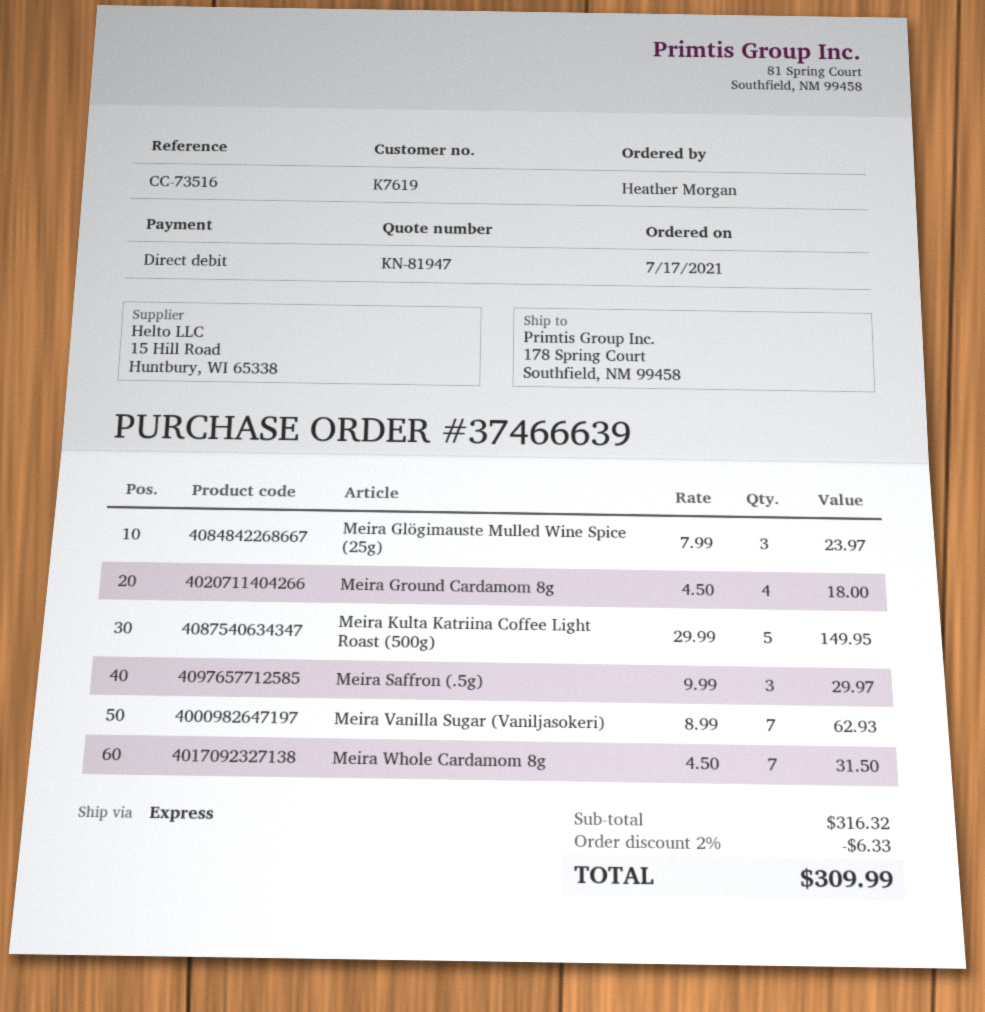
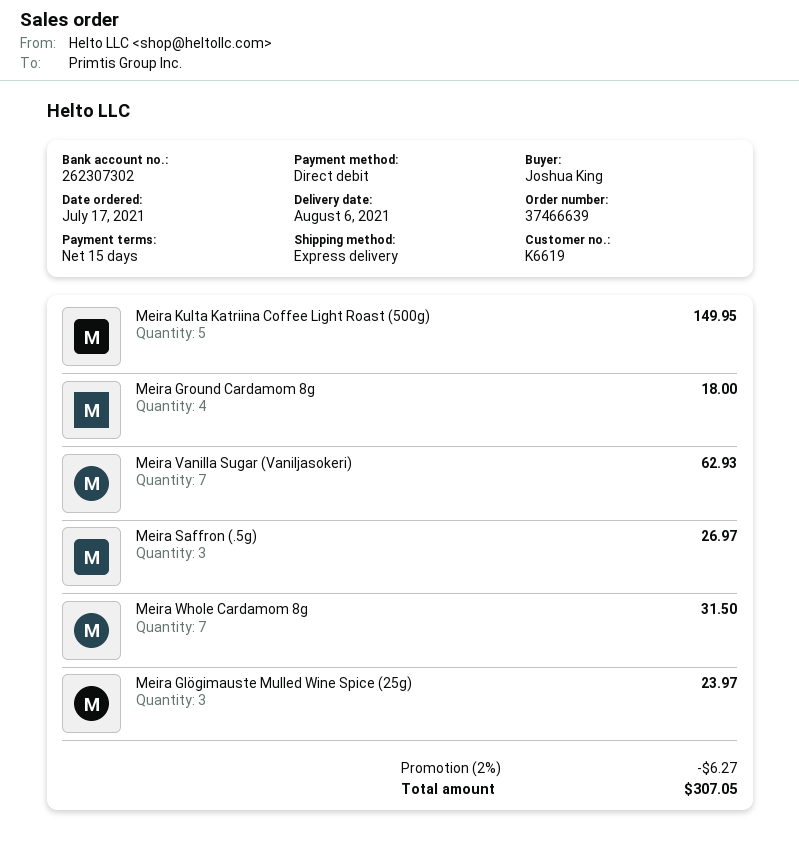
customer number: K7619 -> K6619
ordered by: Heather Morgan -> Joshua King
Meira Saffron (.5g): 3 for 29.97 -> 3 for 26.97
discount: 2% = 6.33 -> 2% = 6.27
total: 309.99 -> 307.05

